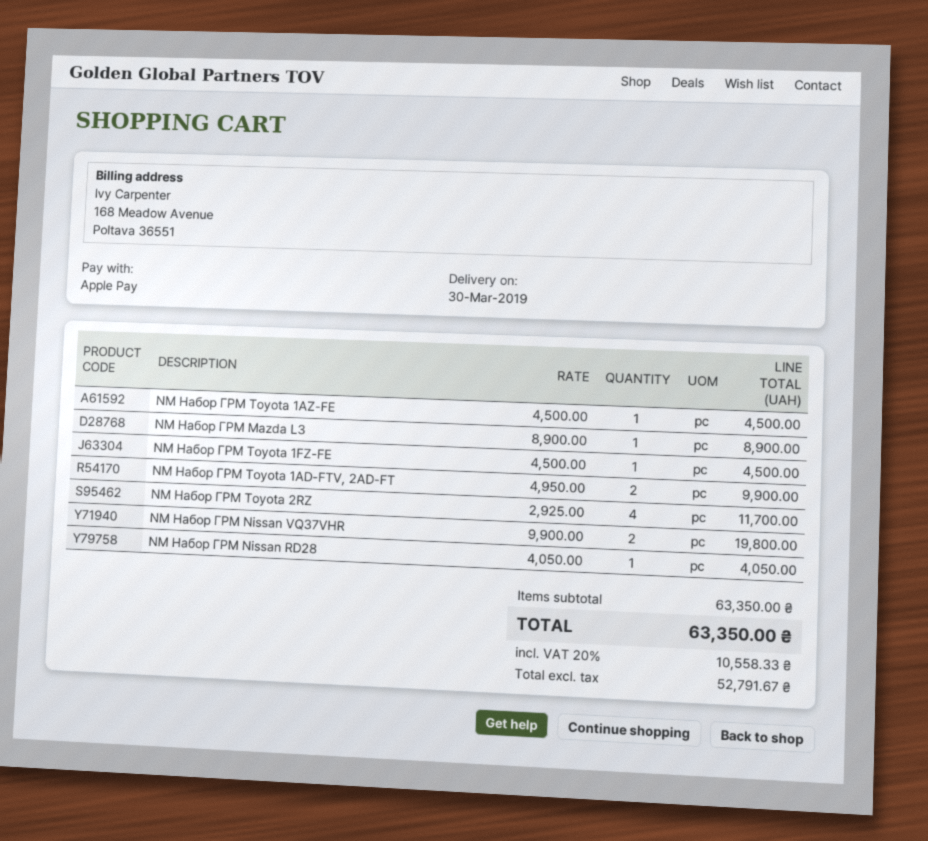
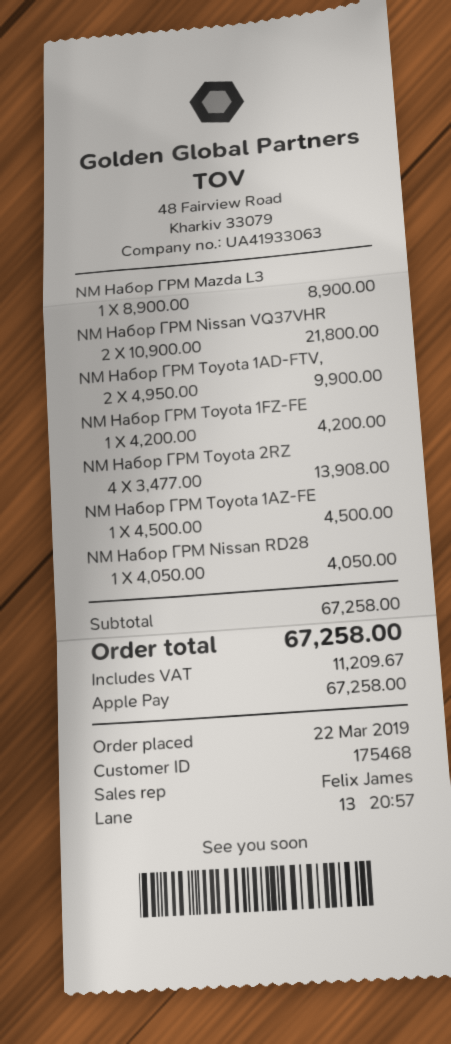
NM Набор ГРМ Toyota 1FZ-FE: 1 x 4500.00 = 4500.00 -> 1 x 4200.00 = 4200.00
NM Набор ГРМ Toyota 2RZ: 4 x 2925.00 = 11700.00 -> 4 x 3477.00 = 13908.00
NM Набор ГРМ Nissan VQ37VHR: 2 x 9900.00 = 19800.00 -> 2 x 10900.00 = 21800.00
subtotal: 63350.00 -> 67258.00
tax: 10558.33 -> 11209.67
total: 63350.00 -> 67258.00

